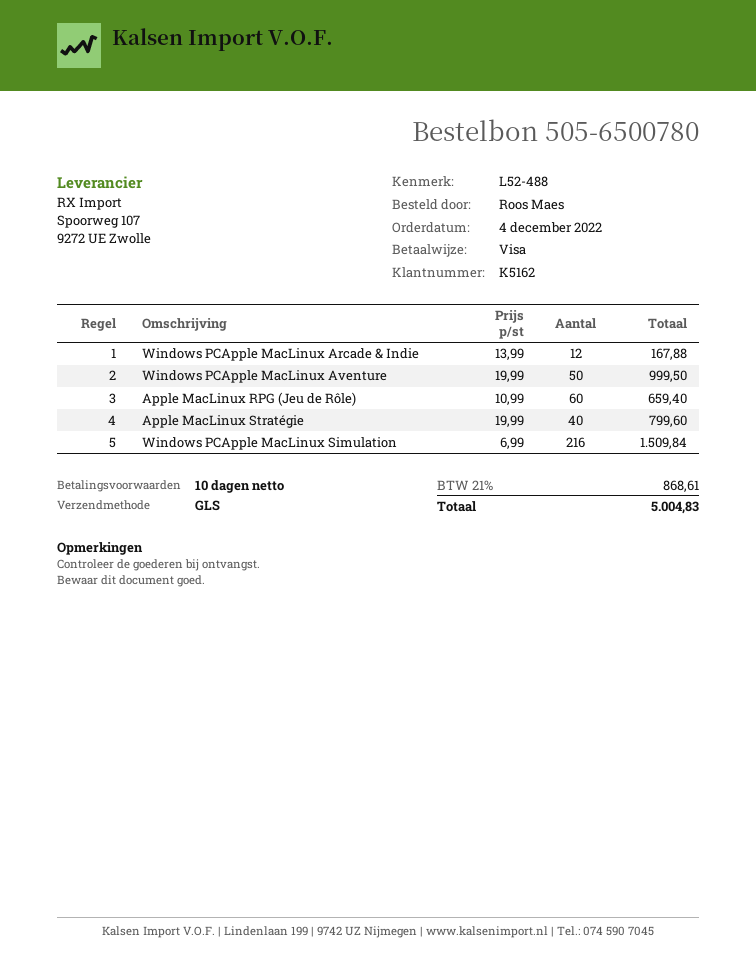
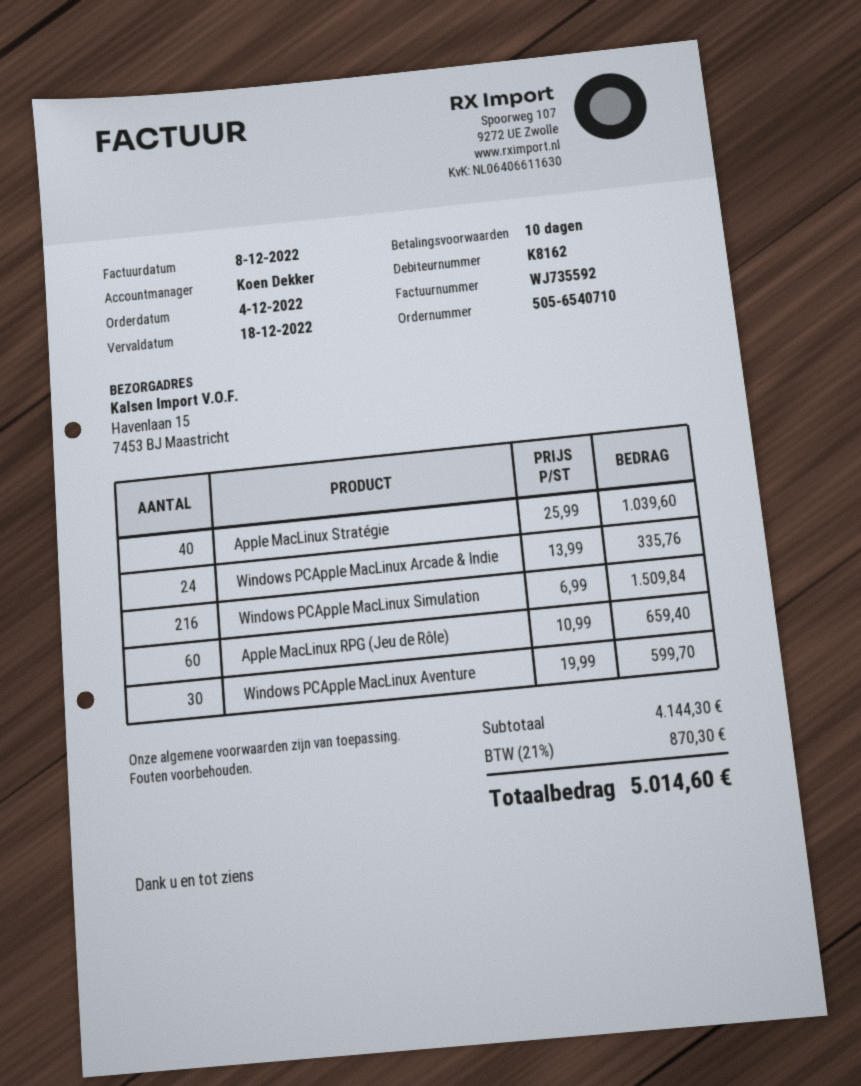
order number: 505-6500780 -> 505-6540710
customer number: K5162 -> K8162
Windows PCApple MacLinux Arcade & Indie: 12 x 13.99 = 167.88 -> 24 x 13.99 = 335.76
Windows PCApple MacLinux Aventure: 50 x 19.99 = 999.50 -> 30 x 19.99 = 599.70
Apple MacLinux Stratégie: 40 x 19.99 = 799.60 -> 40 x 25.99 = 1039.60
tax: 21% = 868.61 -> 21% = 870.30
total: 5004.83 -> 5014.60

